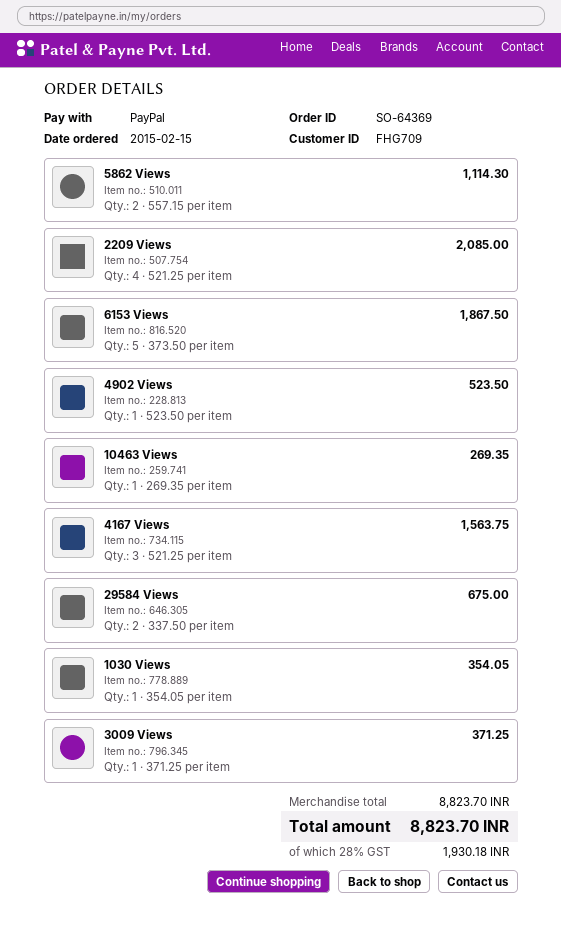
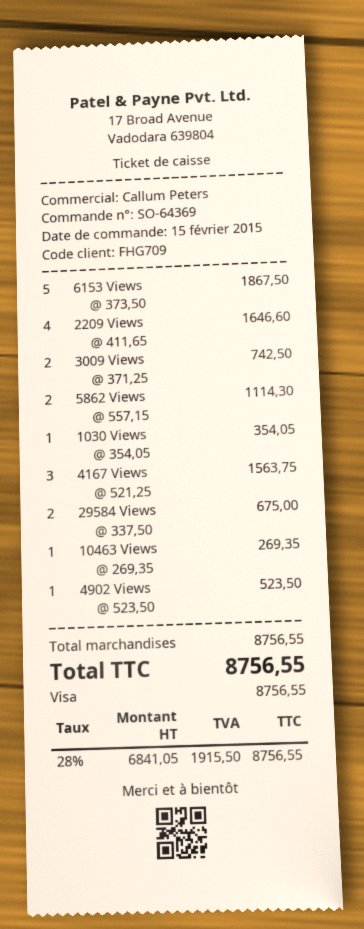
payment method: PayPal -> Visa
2209 Views: 4 x 521.25 = 2085.00 -> 4 x 411.65 = 1646.60
3009 Views: 1 x 371.25 = 371.25 -> 2 x 371.25 = 742.50
subtotal: 8823.70 -> 8756.55
tax: 28% = 1930.18 -> 28% = 1915.50
total: 8823.70 -> 8756.55

